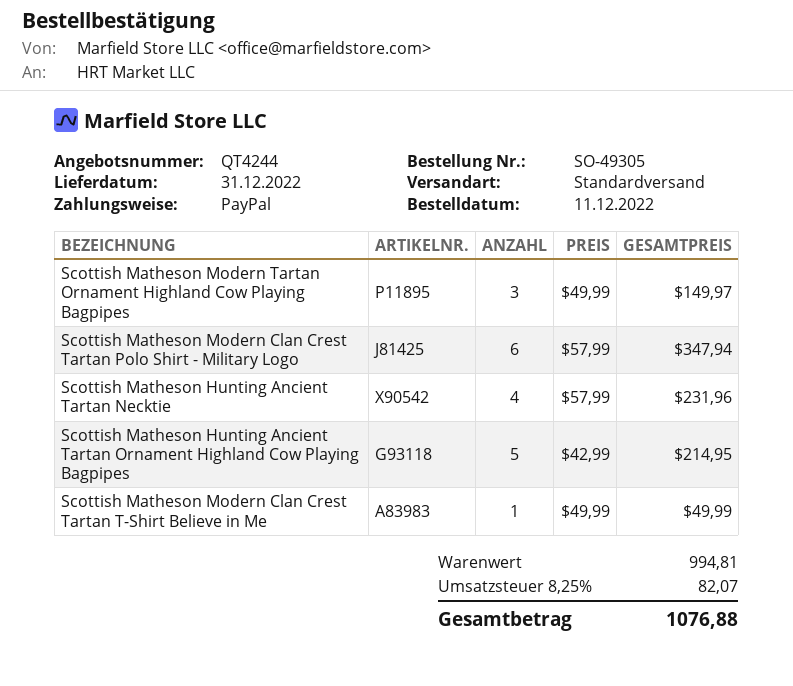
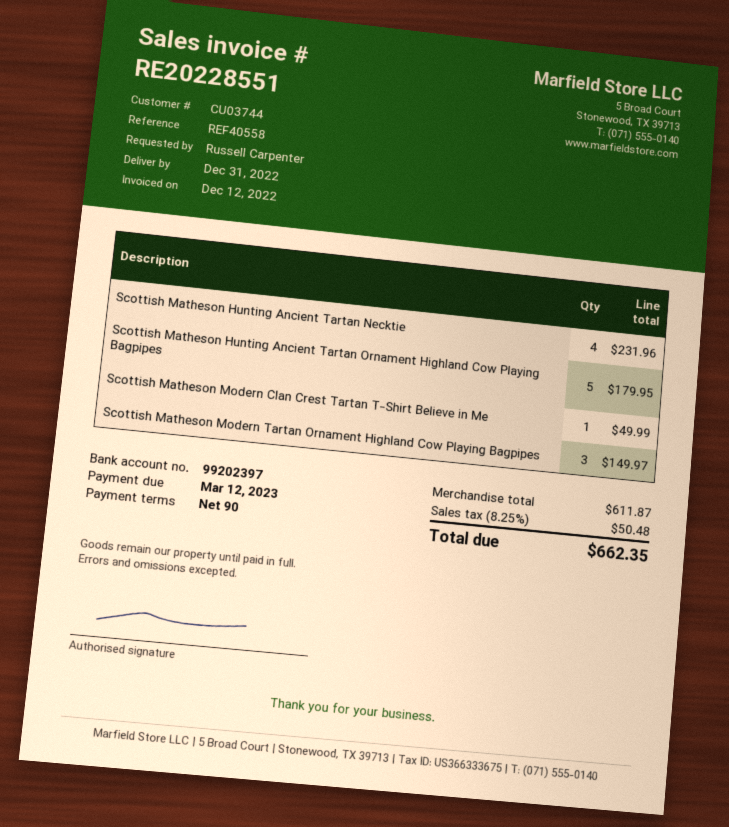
Scottish Matheson Modern Clan Crest Tartan Polo Shirt - Military Logo: 6 for 347.94 -> none
Scottish Matheson Hunting Ancient Tartan Ornament Highland Cow Playing Bagpipes: 5 for 214.95 -> 5 for 179.95
subtotal: 994.81 -> 611.87
tax: 8.25% = 82.07 -> 8.25% = 50.48
total: 1076.88 -> 662.35

